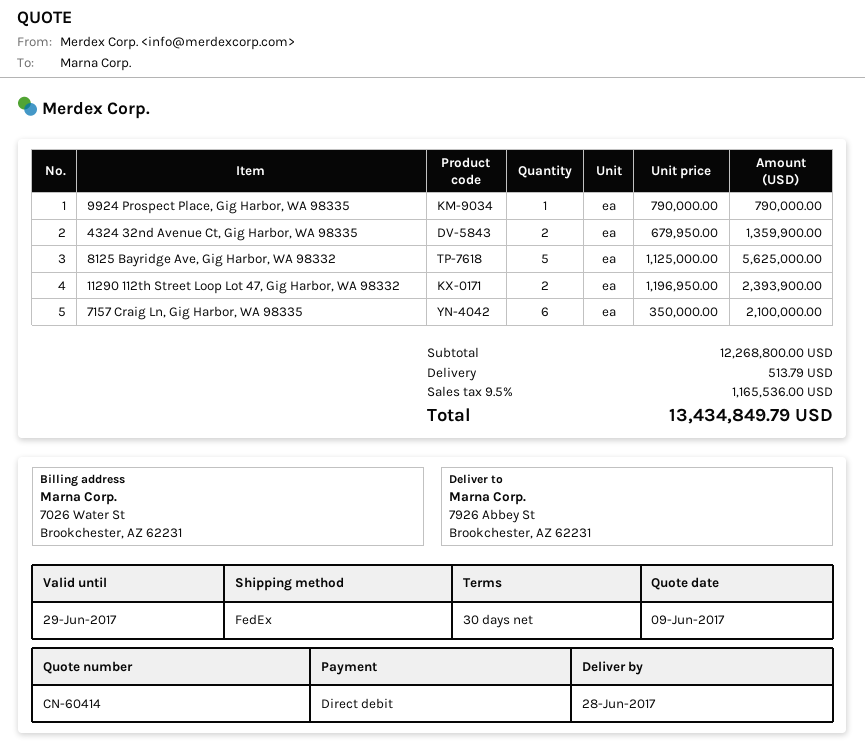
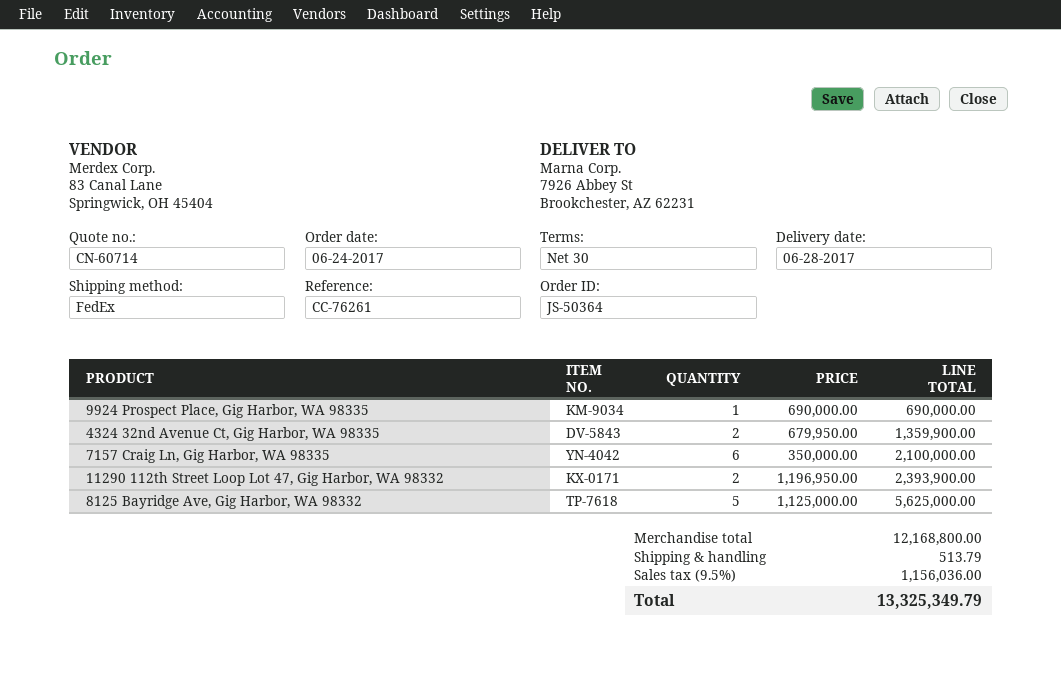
quote number: CN-60414 -> CN-60714
9924 Prospect Place, Gig Harbor, WA 98335: 1 x 790000.00 = 790000.00 -> 1 x 690000.00 = 690000.00
subtotal: 12268800.00 -> 12168800.00
tax: 9.5% = 1165536.00 -> 9.5% = 1156036.00
total: 13434849.79 -> 13325349.79

